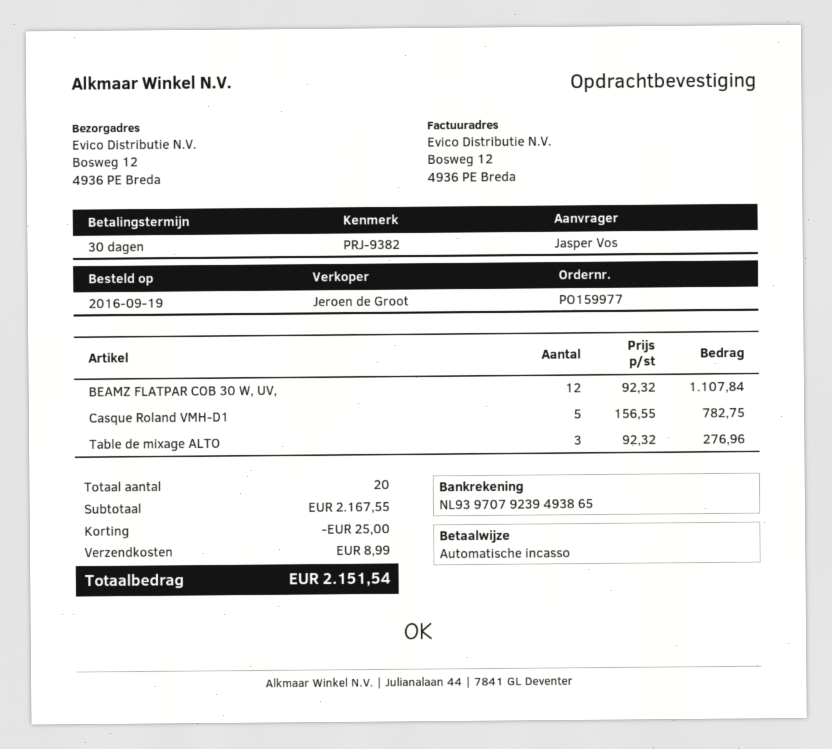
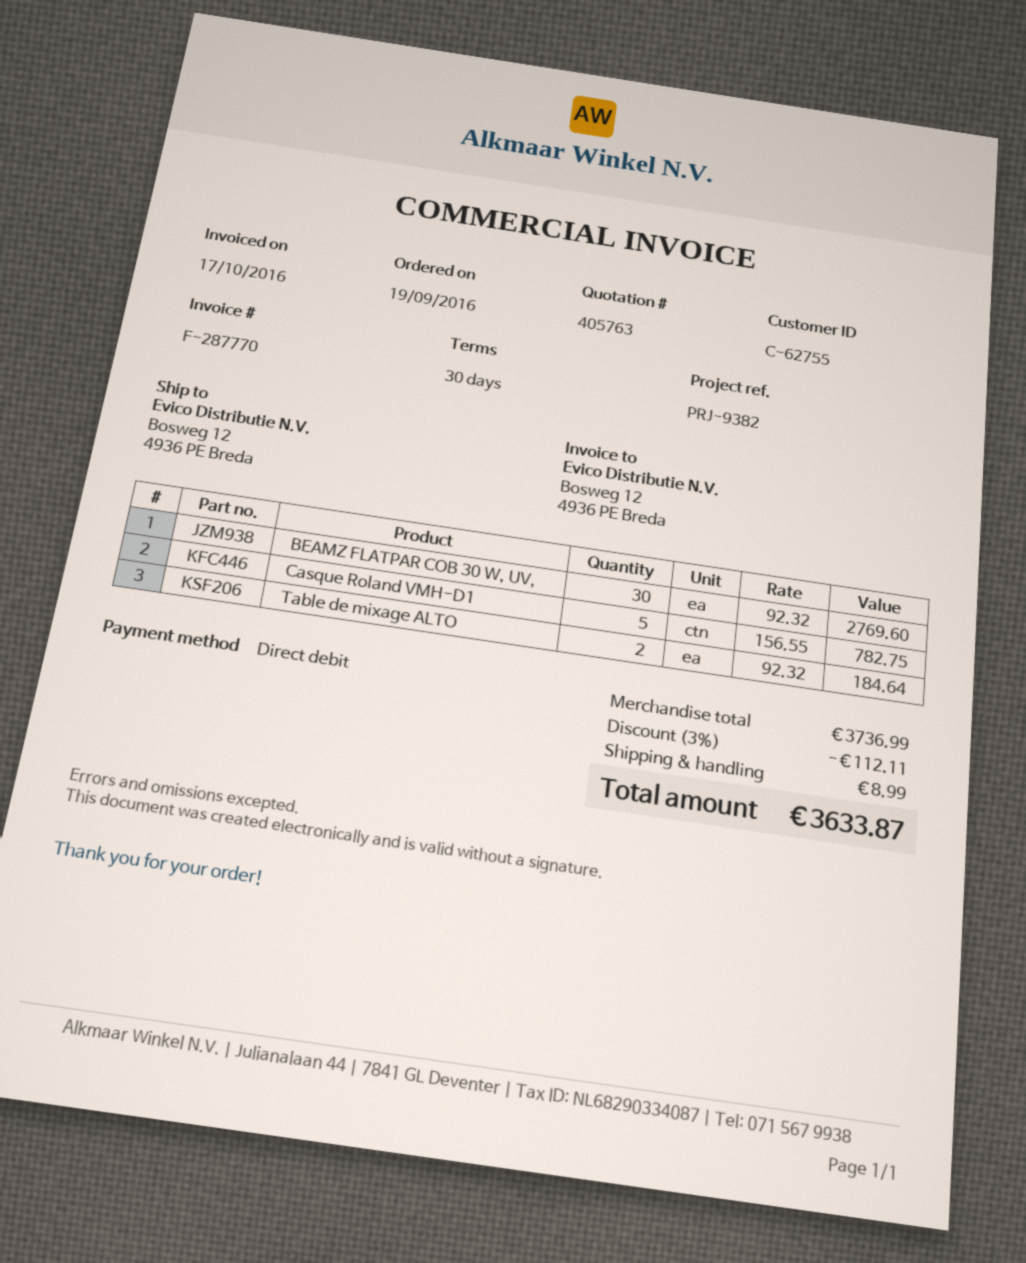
BEAMZ FLATPAR COB 30 W, UV,: 12 x 92.32 = 1107.84 -> 30 x 92.32 = 2769.60
Table de mixage ALTO: 3 x 92.32 = 276.96 -> 2 x 92.32 = 184.64
subtotal: 2167.55 -> 3736.99
discount: 25.00 -> 112.11
total: 2151.54 -> 3633.87

